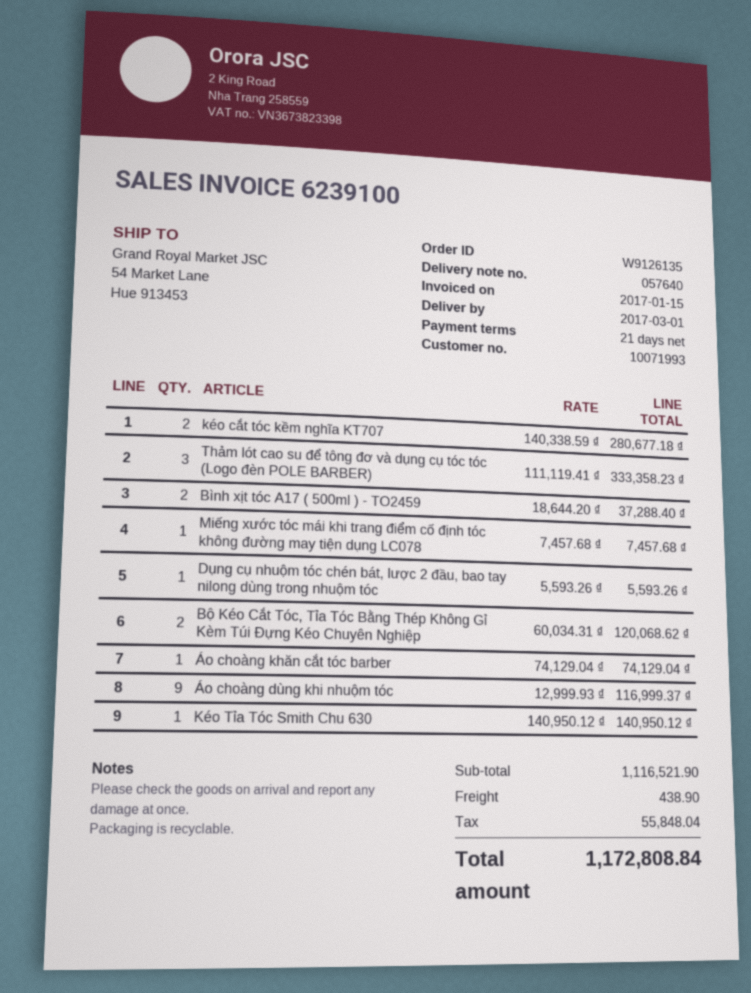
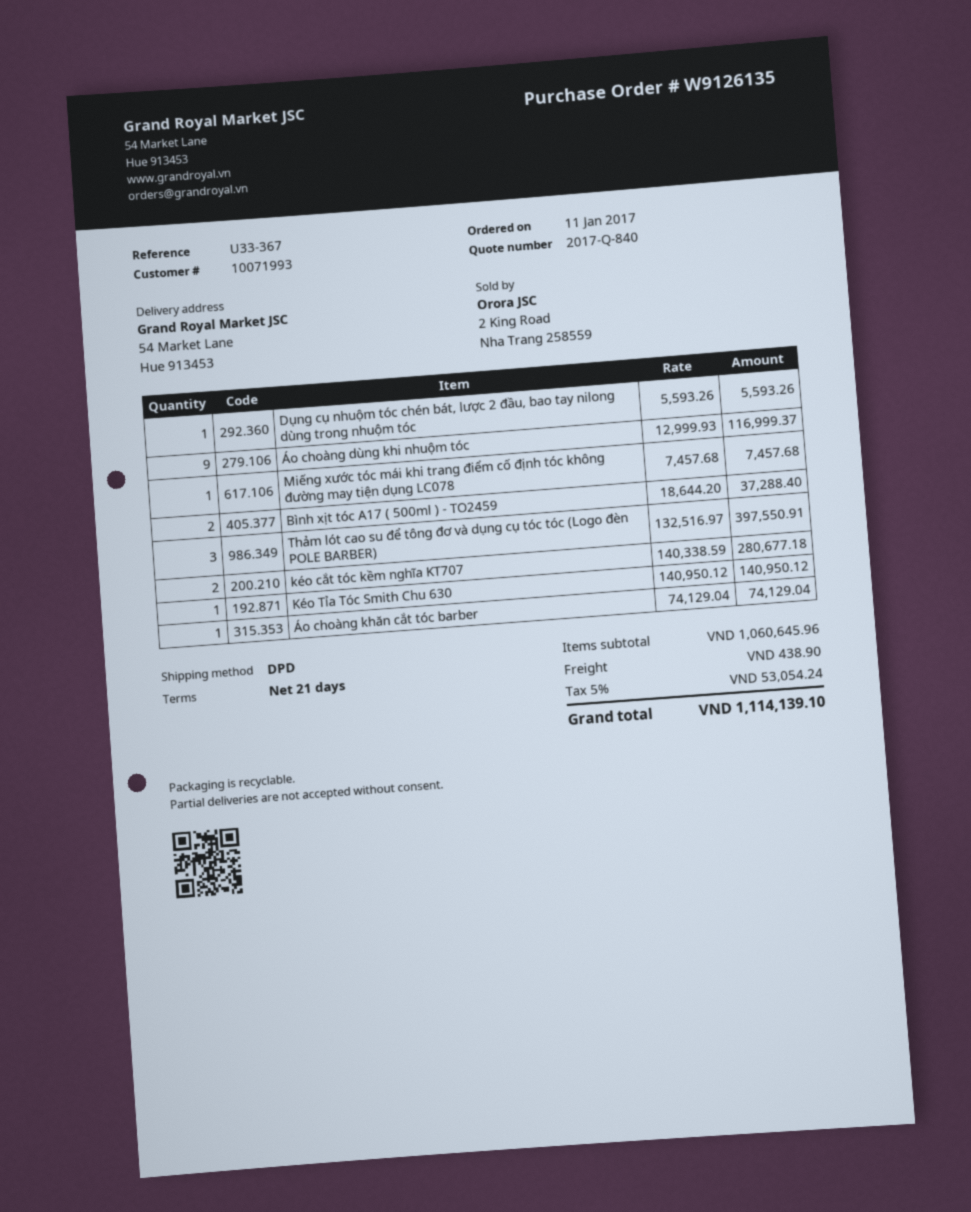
Thảm lót cao su để tông đơ và dụng cụ tóc tóc (Logo đèn POLE BARBER): 3 x 111119.41 = 333358.23 -> 3 x 132516.97 = 397550.91
Bộ Kéo Cắt Tóc, Tỉa Tóc Bằng Thép Không Gỉ Kèm Túi Đựng Kéo Chuyên Nghiệp: 2 x 60034.31 = 120068.62 -> none
subtotal: 1116521.90 -> 1060645.96
tax: 55848.04 -> 53054.24
total: 1172808.84 -> 1114139.10

